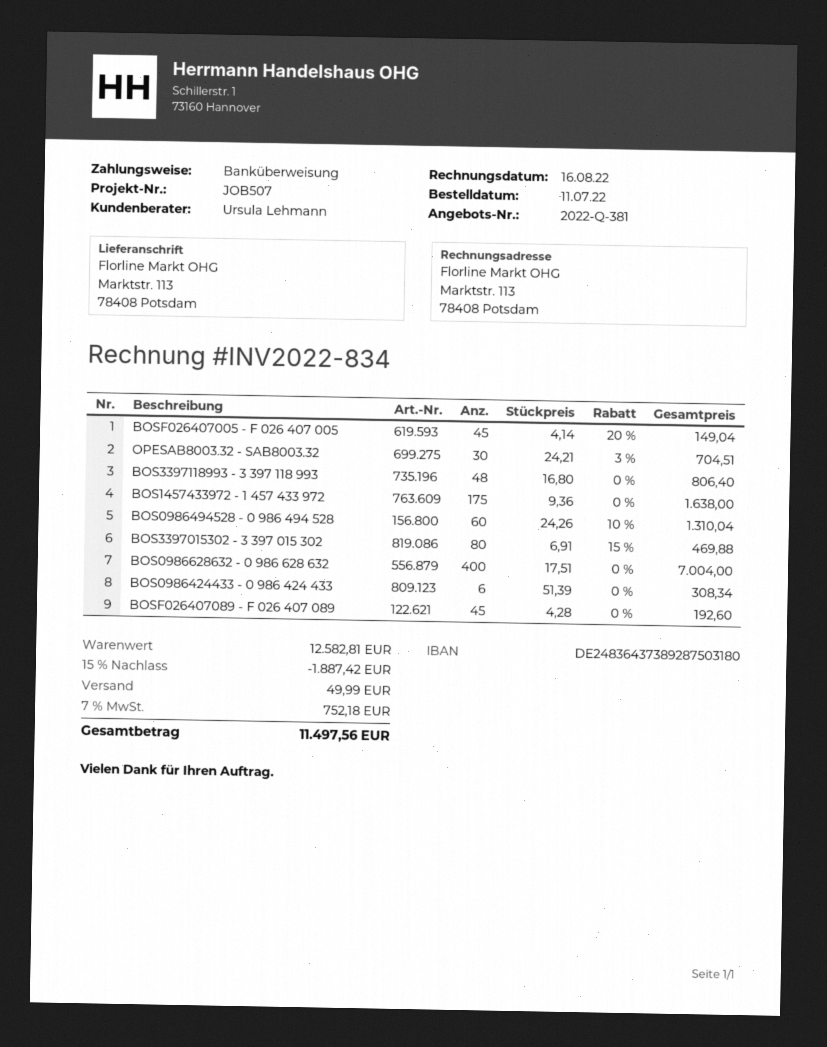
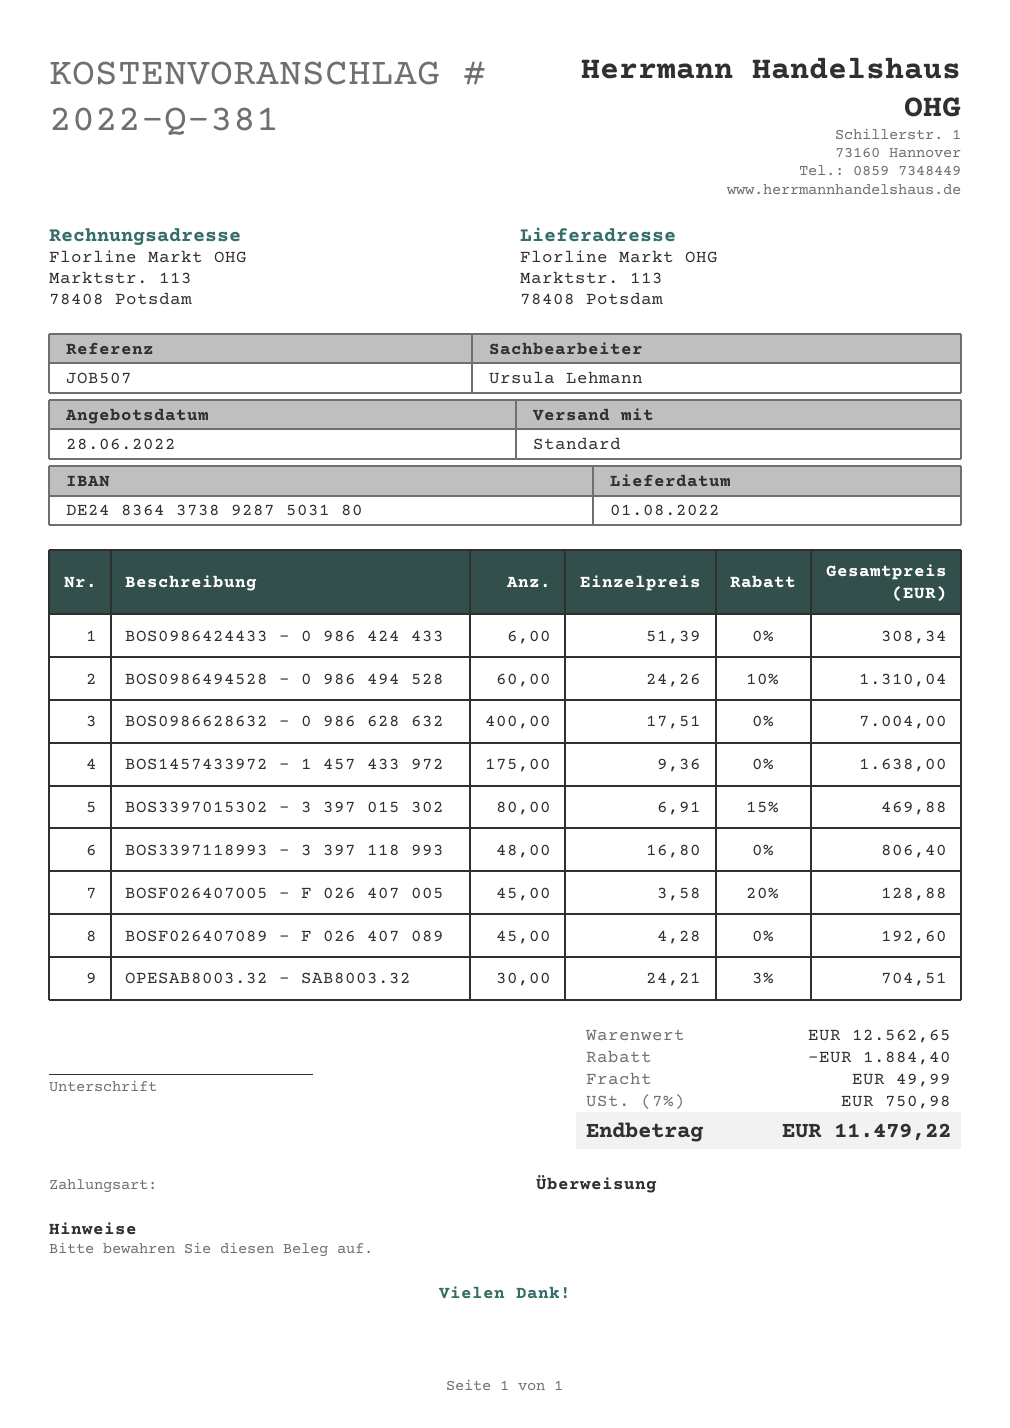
BOSF026407005 - F 026 407 005: 45 x 4.14 - 20% = 149.04 -> 45 x 3.58 - 20% = 128.88
subtotal: 12582.81 -> 12562.65
discount: 1887.42 -> 1884.40
tax: 7% = 752.18 -> 7% = 750.98
total: 11497.56 -> 11479.22

